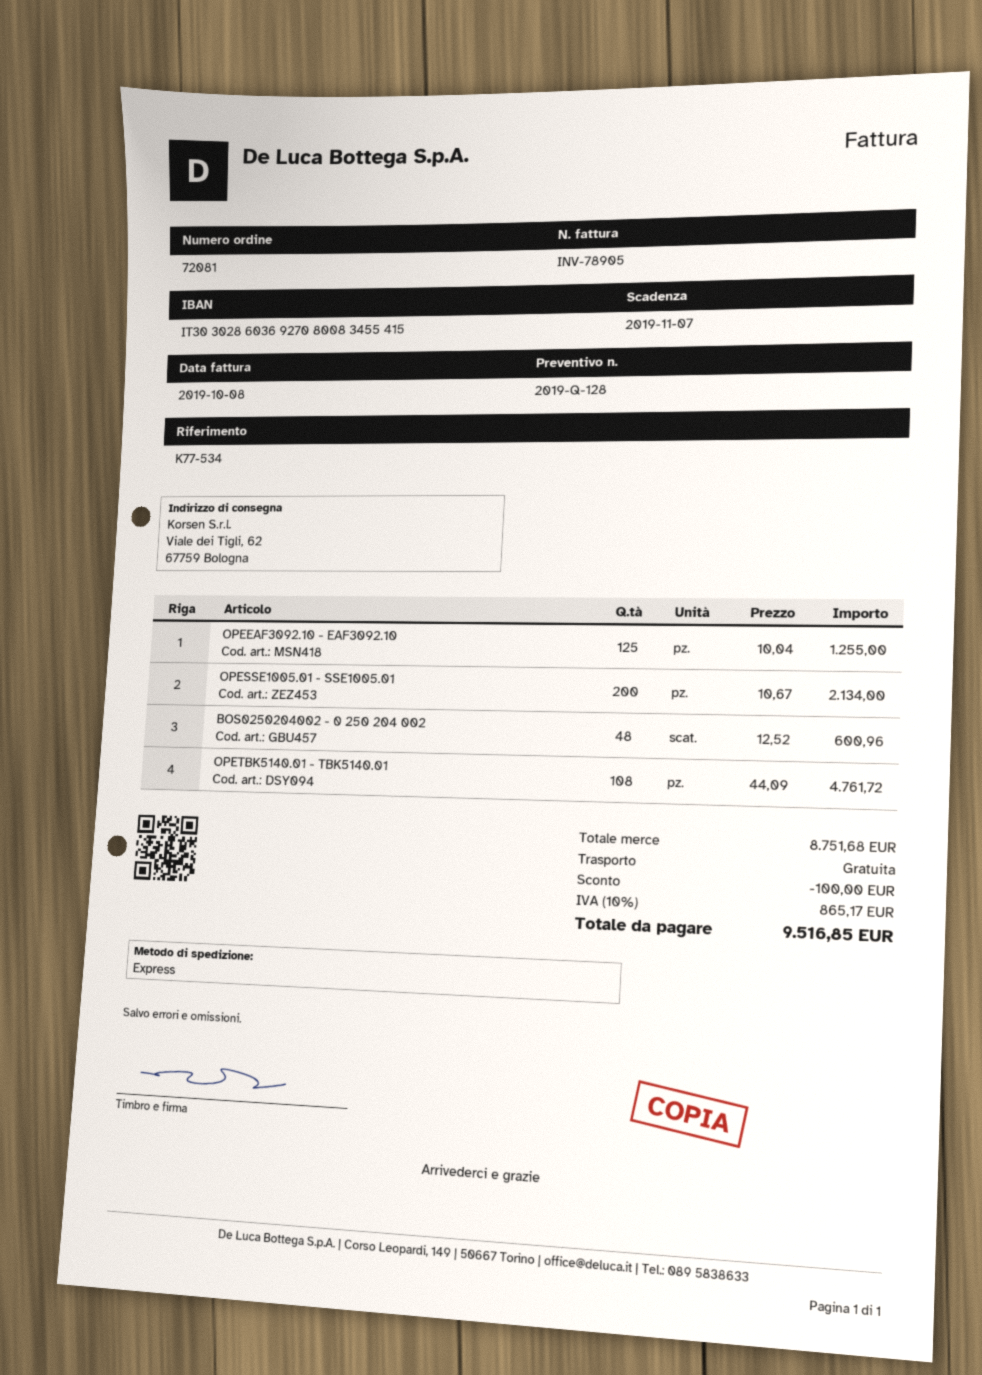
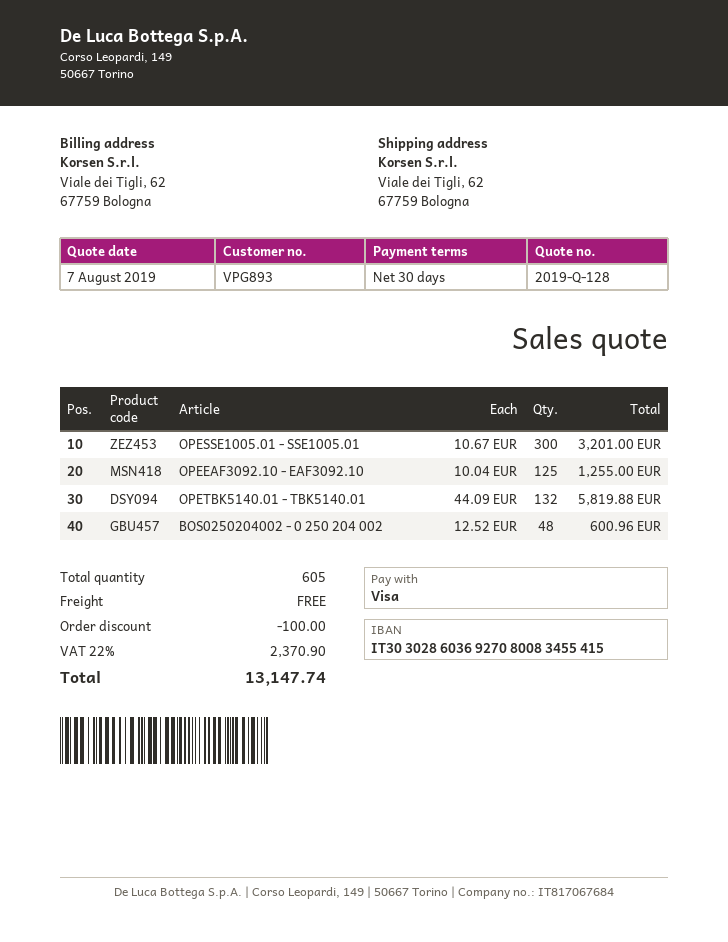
OPESSE1005.01 - SSE1005.01: 200 x 10.67 = 2134.00 -> 300 x 10.67 = 3201.00
OPETBK5140.01 - TBK5140.01: 108 x 44.09 = 4761.72 -> 132 x 44.09 = 5819.88
tax: 10% = 865.17 -> 22% = 2370.90
total: 9516.85 -> 13147.74

